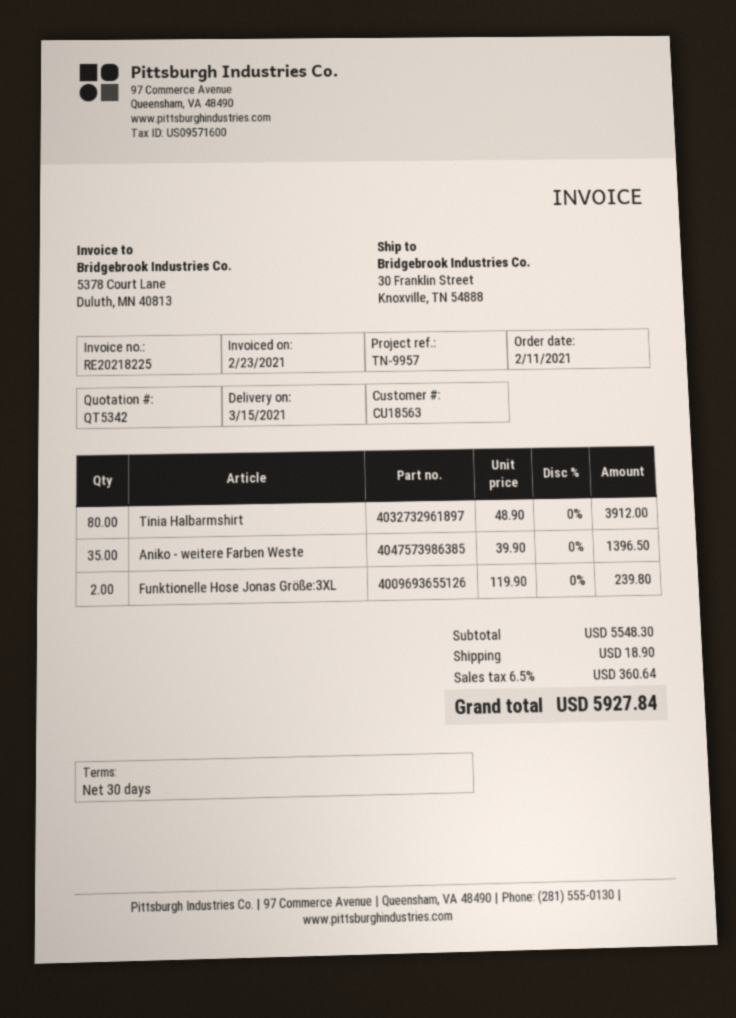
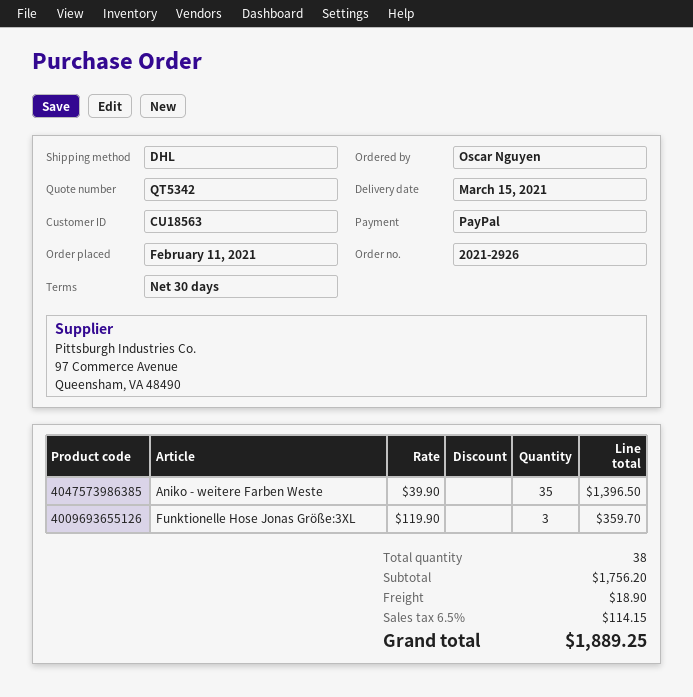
Tinia Halbarmshirt: 80 x 48.90 = 3912.00 -> none
Funktionelle Hose Jonas Größe:3XL: 2 x 119.90 = 239.80 -> 3 x 119.90 = 359.70
subtotal: 5548.30 -> 1756.20
tax: 6.5% = 360.64 -> 6.5% = 114.15
total: 5927.84 -> 1889.25

